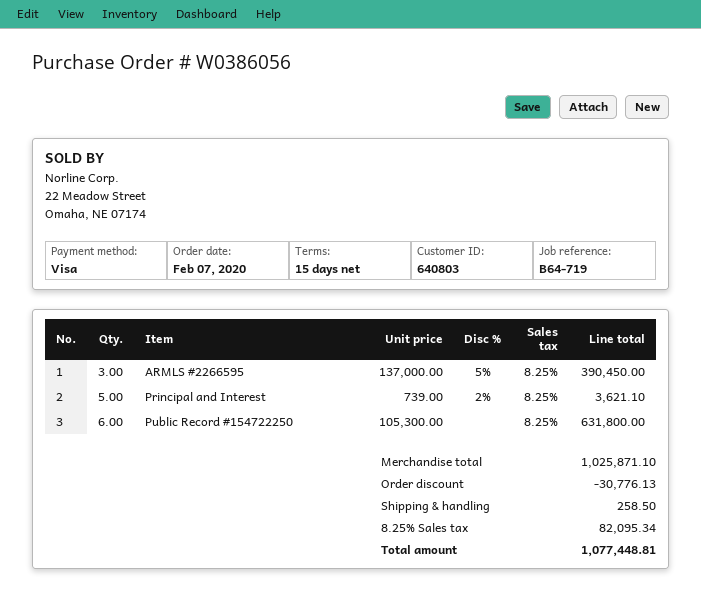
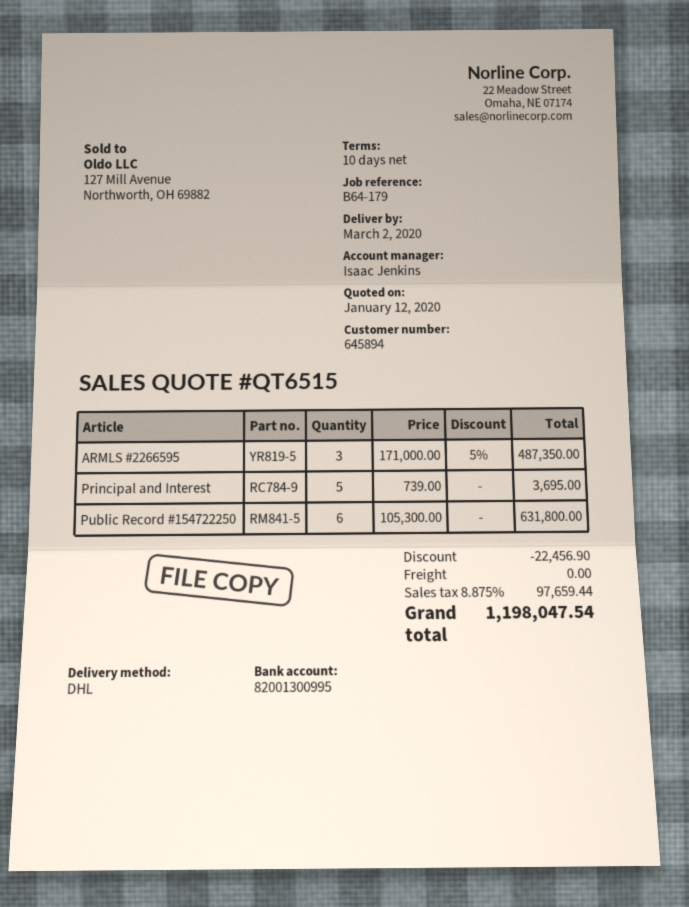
payment terms: 15 days -> 10 days
customer number: 640803 -> 645894
reference: B64-719 -> B64-179
ARMLS #2266595: 3 x 137000.00 - 5% = 390450.00 -> 3 x 171000.00 - 5% = 487350.00
Principal and Interest: 5 x 739.00 - 2% = 3621.10 -> 5 x 739.00 = 3695.00
discount: 30776.13 -> 22456.90
shipping: 258.50 -> 0.00
tax: 8.25% = 82095.34 -> 8.875% = 97659.44
total: 1077448.81 -> 1198047.54

